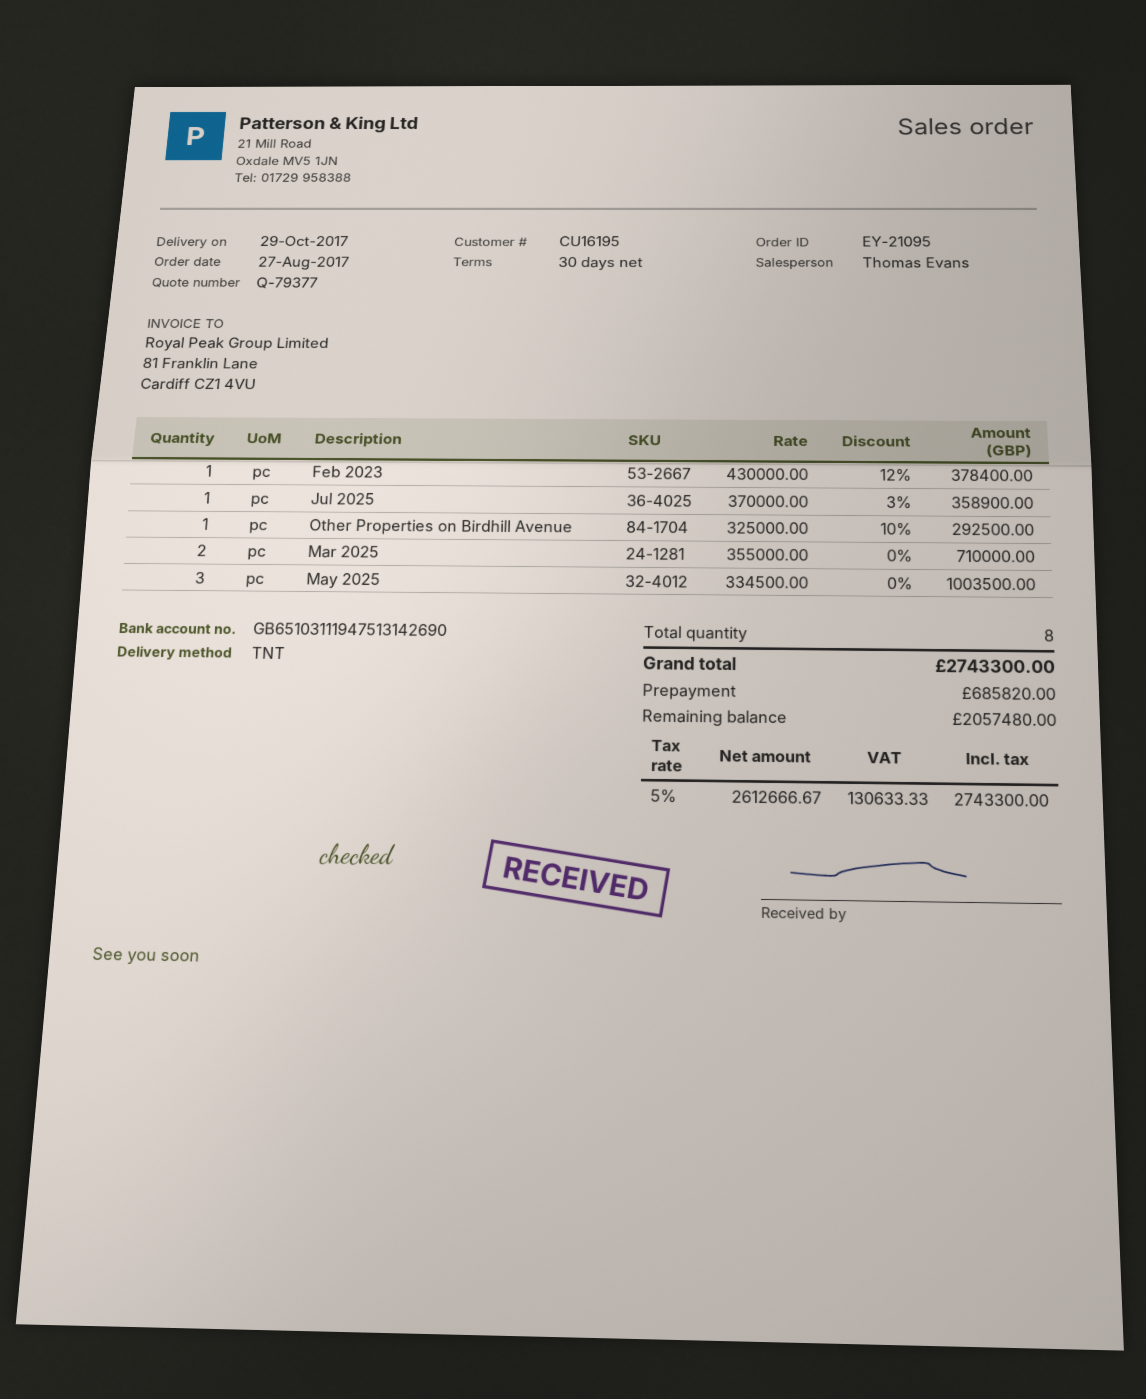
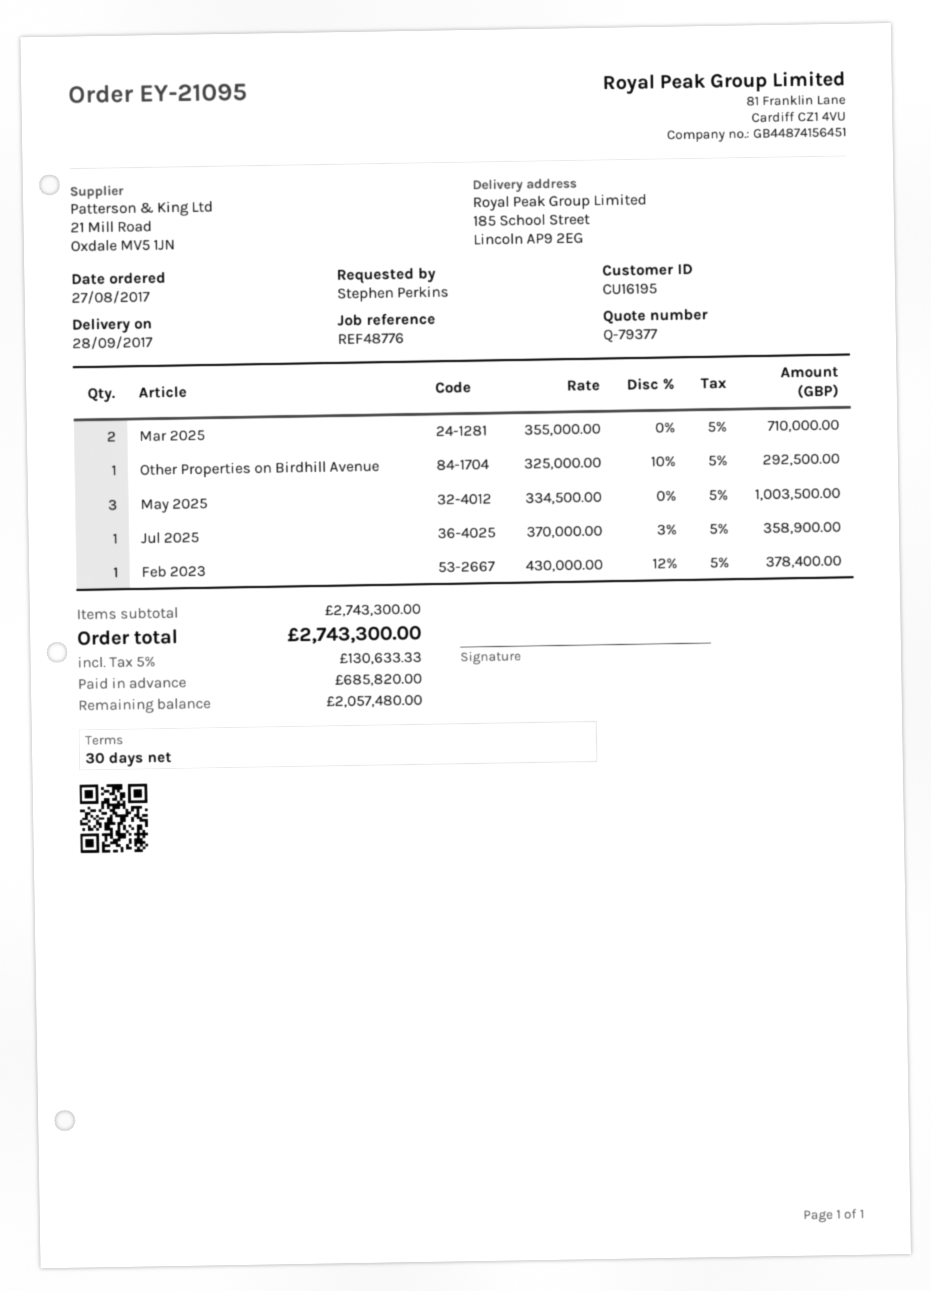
delivery date: 2017-10-29 -> 2017-09-28

